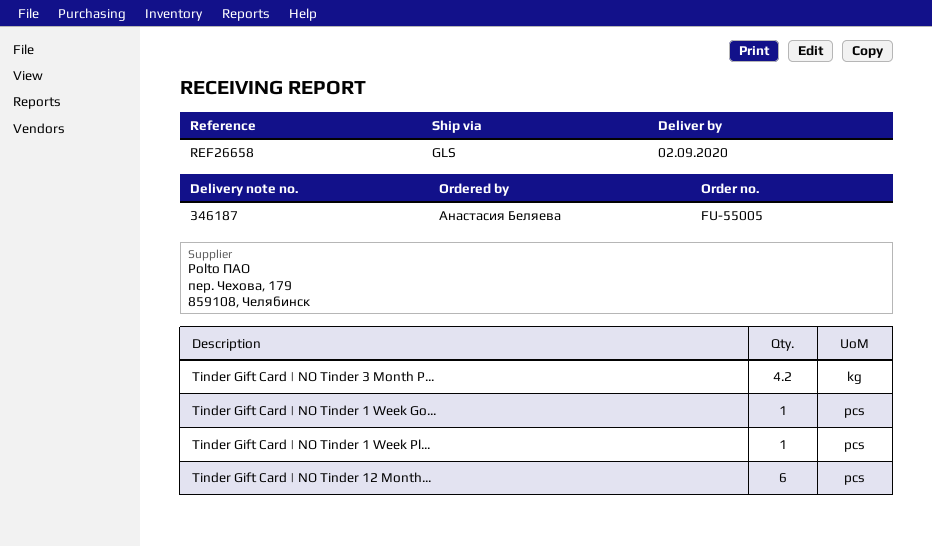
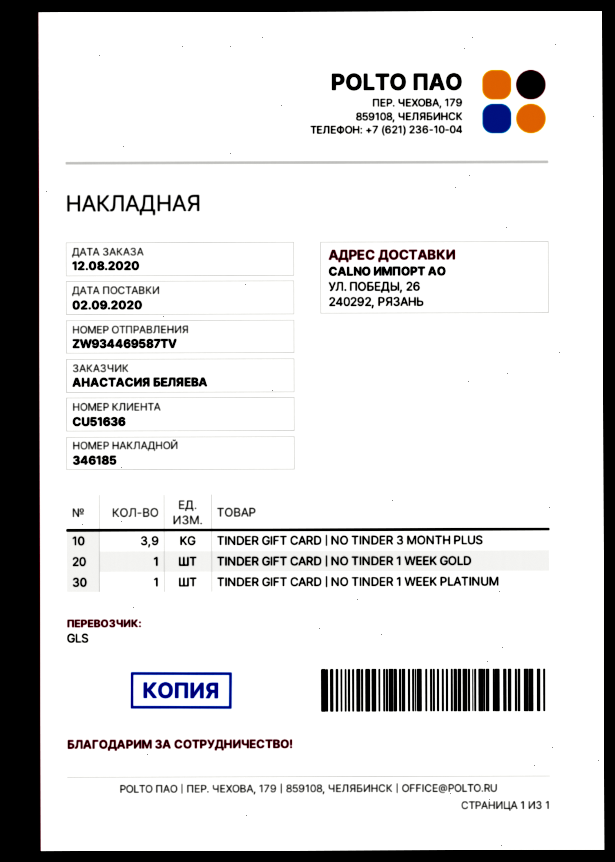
delivery note number: 346187 -> 346185
Tinder Gift Card | NO Tinder 3 Month P...: 4.2 -> 3.9
Tinder Gift Card | NO Tinder 12 Month...: 6 -> none

